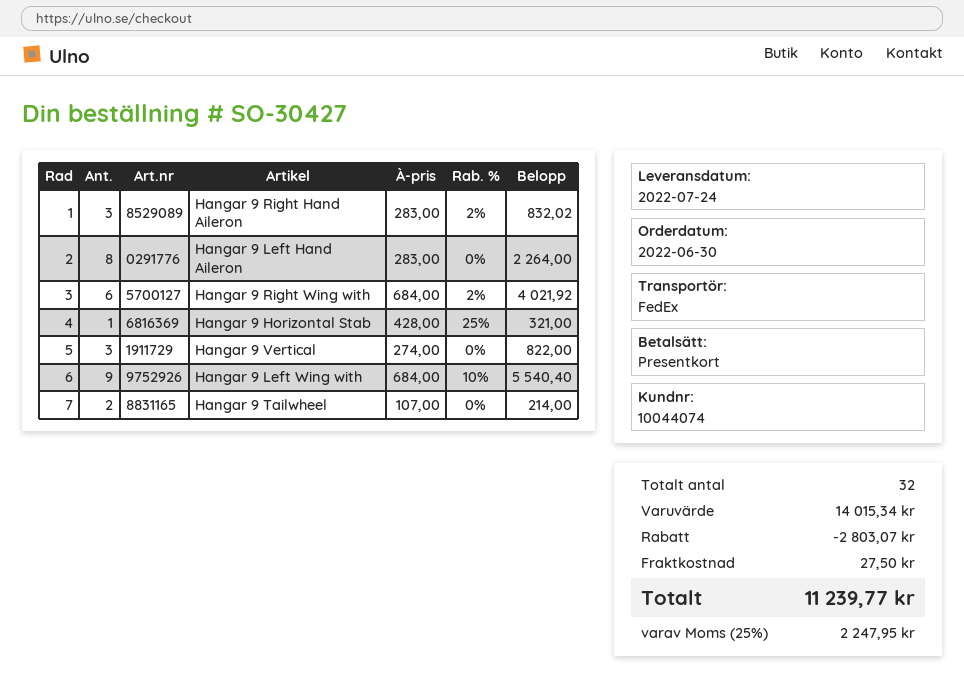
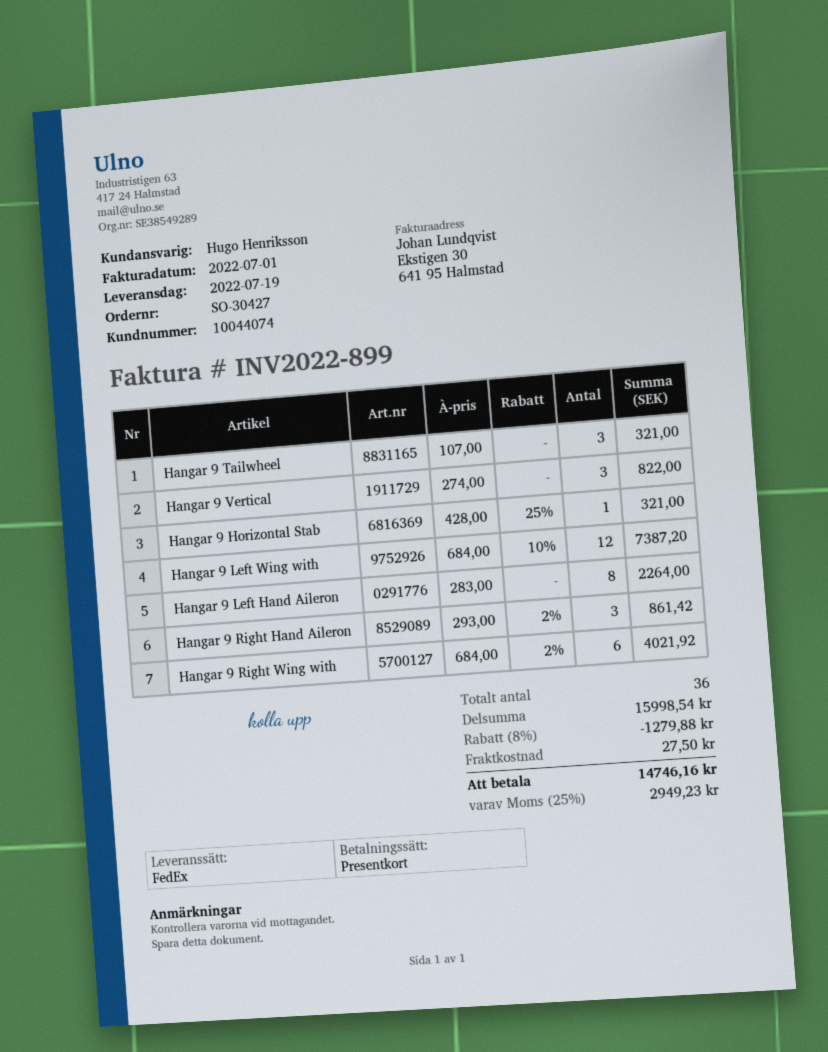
delivery date: 2022-07-24 -> 2022-07-19
Hangar 9 Right Hand Aileron: 3 x 283.00 - 2% = 832.02 -> 3 x 293.00 - 2% = 861.42
Hangar 9 Left Wing with: 9 x 684.00 - 10% = 5540.40 -> 12 x 684.00 - 10% = 7387.20
Hangar 9 Tailwheel: 2 x 107.00 = 214.00 -> 3 x 107.00 = 321.00
total quantity: 32 -> 36
subtotal: 14015.34 -> 15998.54
discount: 2803.07 -> 1279.88
tax: 25% = 2247.95 -> 25% = 2949.23
total: 11239.77 -> 14746.16

